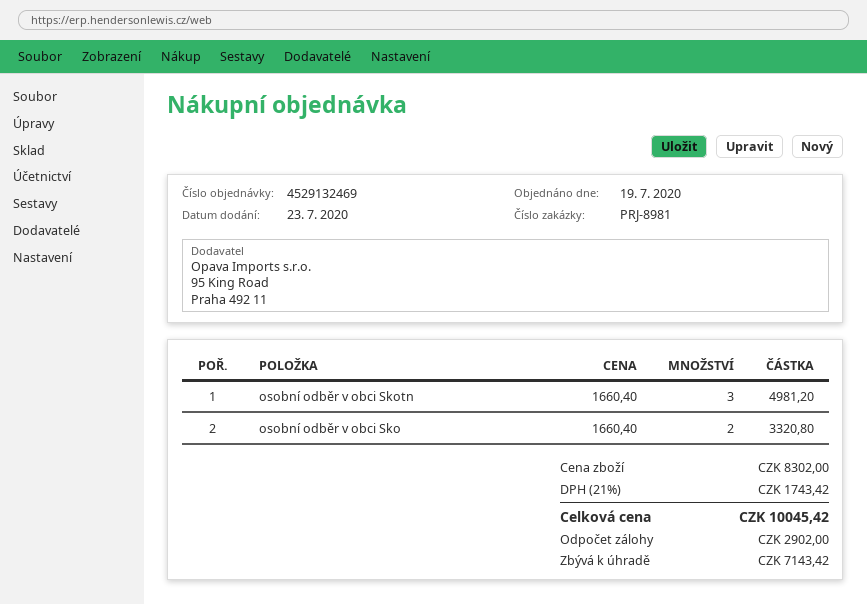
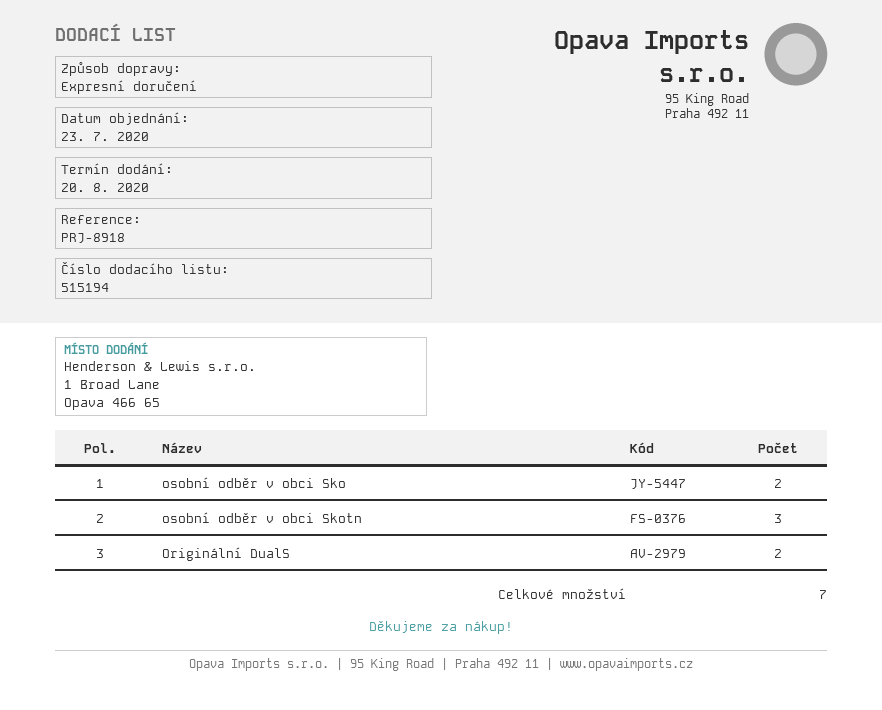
order date: 2020-07-19 -> 2020-07-23
delivery date: 2020-07-23 -> 2020-08-20
reference: PRJ-8981 -> PRJ-8918
Originální DualS: none -> 2

